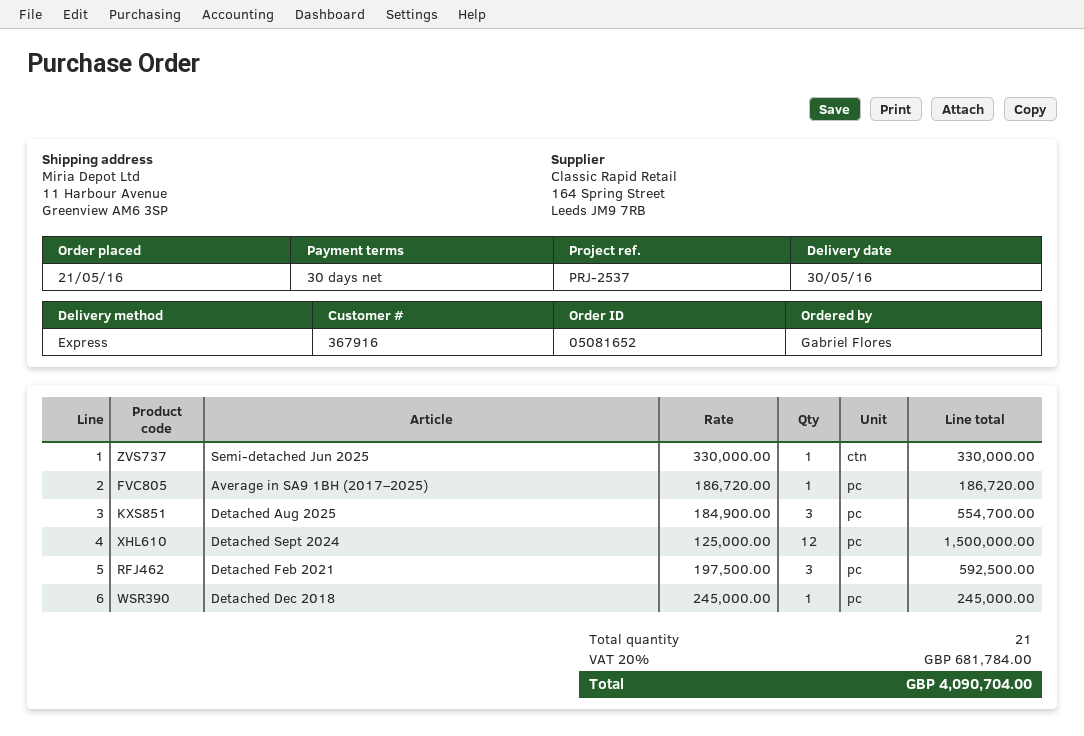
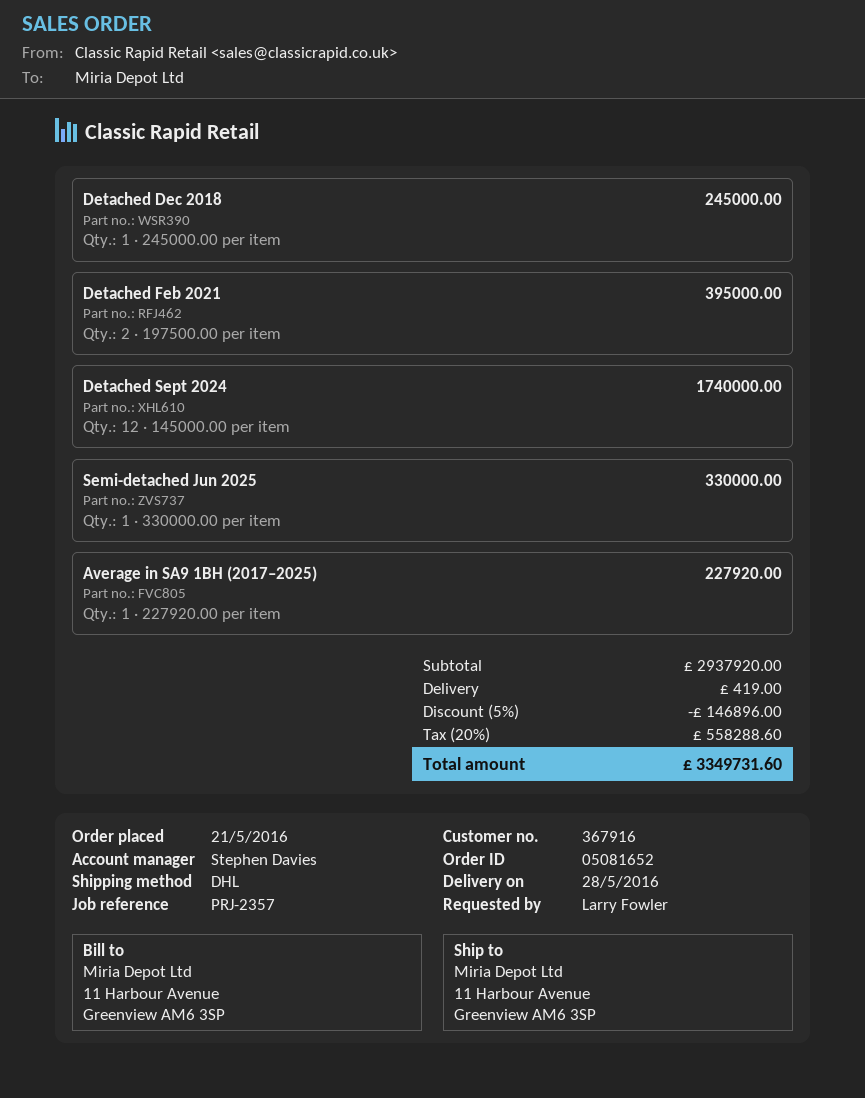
delivery date: 2016-05-30 -> 2016-05-28
reference: PRJ-2537 -> PRJ-2357
ordered by: Gabriel Flores -> Larry Fowler
shipping method: express -> DHL
Average in SA9 1BH (2017–2025): 1 x 186720.00 = 186720.00 -> 1 x 227920.00 = 227920.00
Detached Aug 2025: 3 x 184900.00 = 554700.00 -> none
Detached Sept 2024: 12 x 125000.00 = 1500000.00 -> 12 x 145000.00 = 1740000.00
Detached Feb 2021: 3 x 197500.00 = 592500.00 -> 2 x 197500.00 = 395000.00
discount: none -> 5% = 146896.00
shipping: none -> 419.00
tax: 20% = 681784.00 -> 20% = 558288.60
total: 4090704.00 -> 3349731.60

